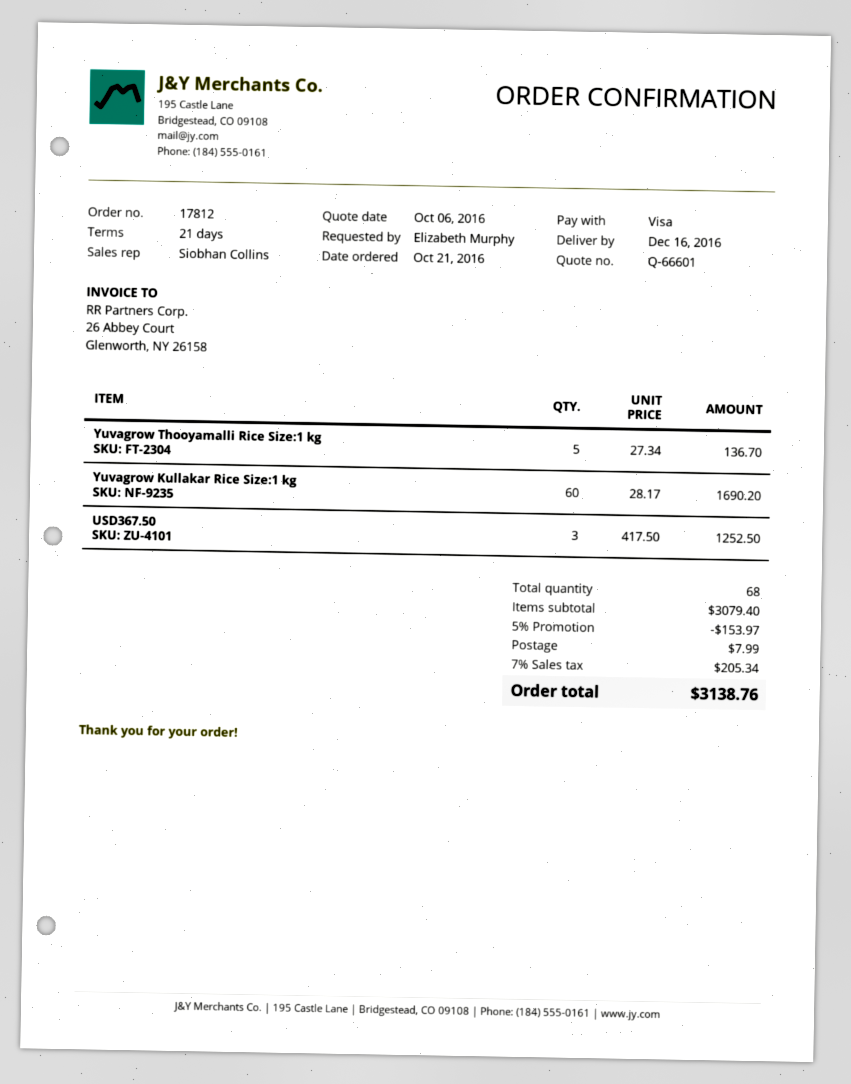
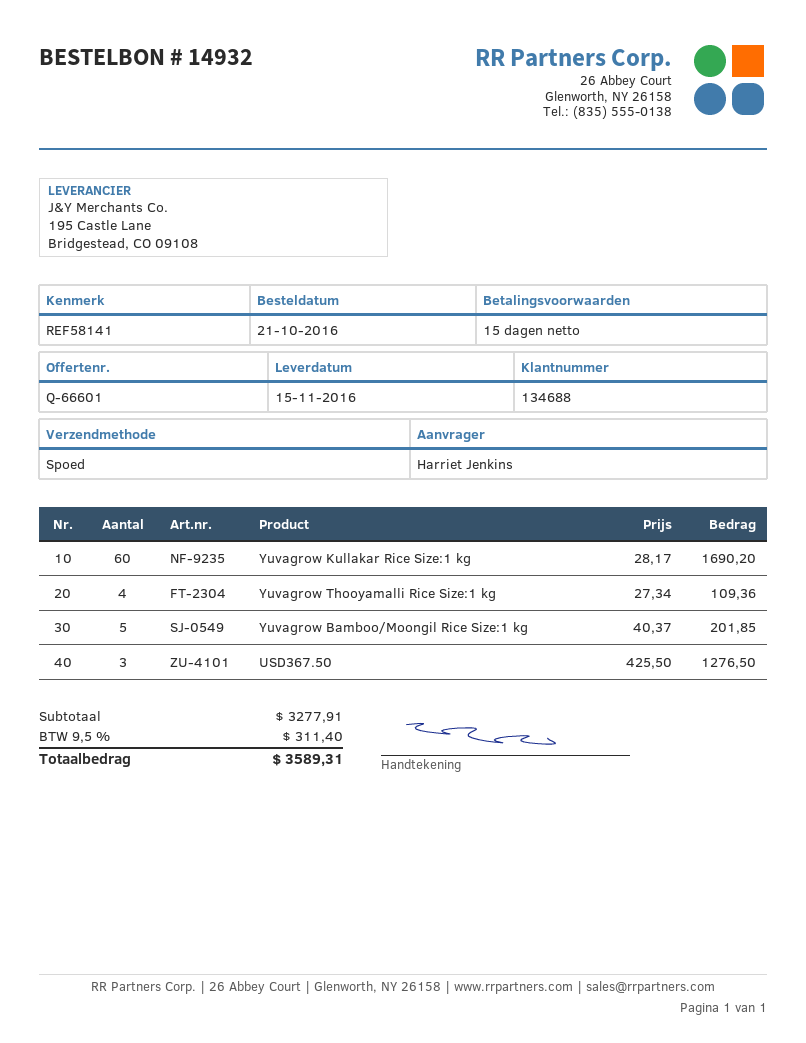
order number: 17812 -> 14932
delivery date: 2016-12-16 -> 2016-11-15
payment terms: 21 days -> 15 days
ordered by: Elizabeth Murphy -> Harriet Jenkins
Yuvagrow Thooyamalli Rice Size:1 kg: 5 x 27.34 = 136.70 -> 4 x 27.34 = 109.36
USD367.50: 3 x 417.50 = 1252.50 -> 3 x 425.50 = 1276.50
Yuvagrow Bamboo/Moongil Rice Size:1 kg: none -> 5 x 40.37 = 201.85
subtotal: 3079.40 -> 3277.91
discount: 5% = 153.97 -> none
shipping: 7.99 -> none
tax: 7% = 205.34 -> 9.5% = 311.40
total: 3138.76 -> 3589.31

